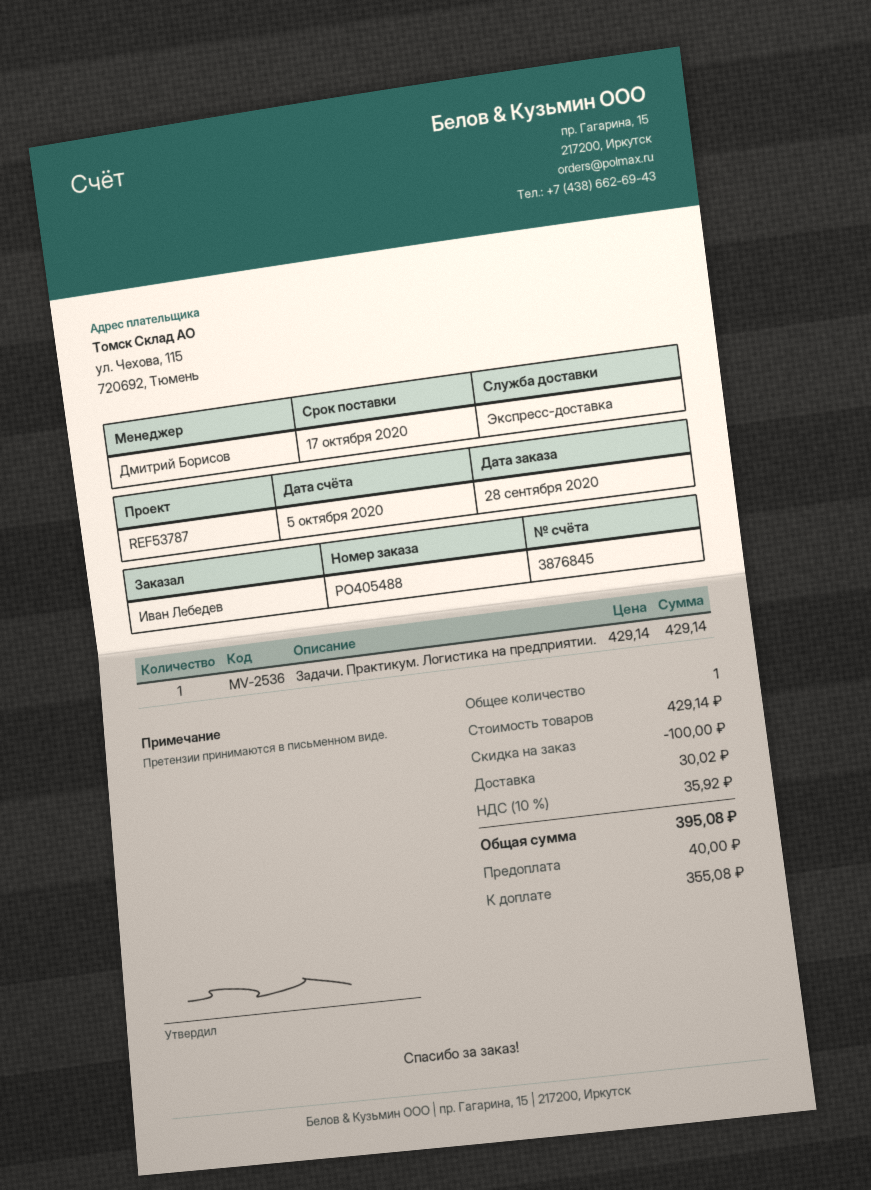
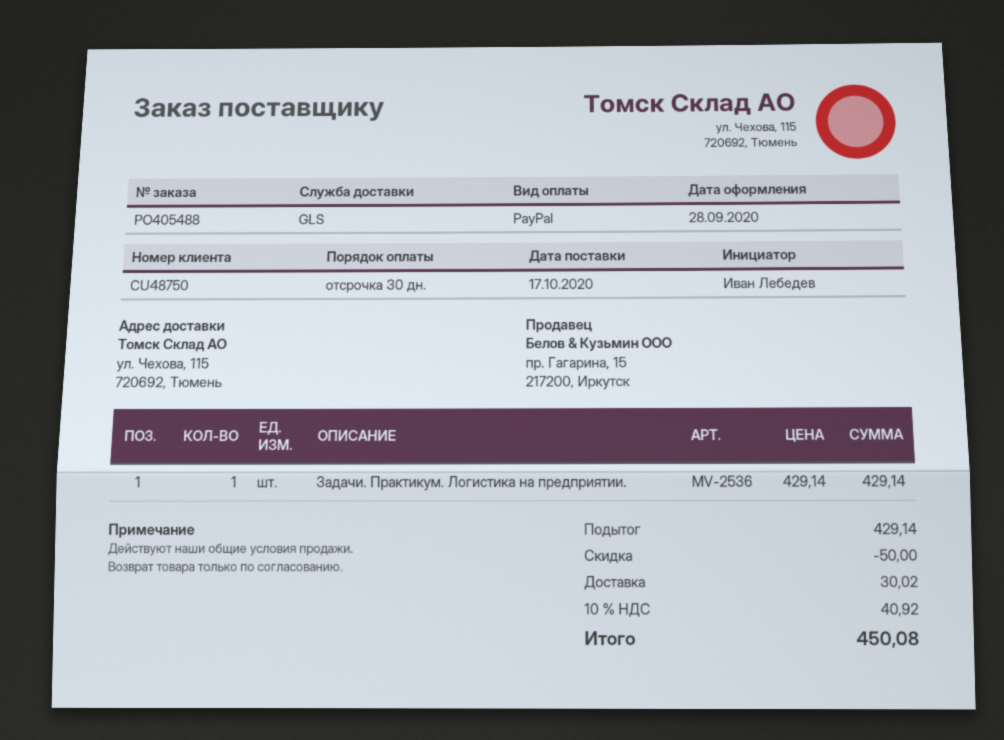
shipping method: express -> GLS
discount: 100.00 -> 50.00
tax: 10% = 35.92 -> 10% = 40.92
total: 395.08 -> 450.08

